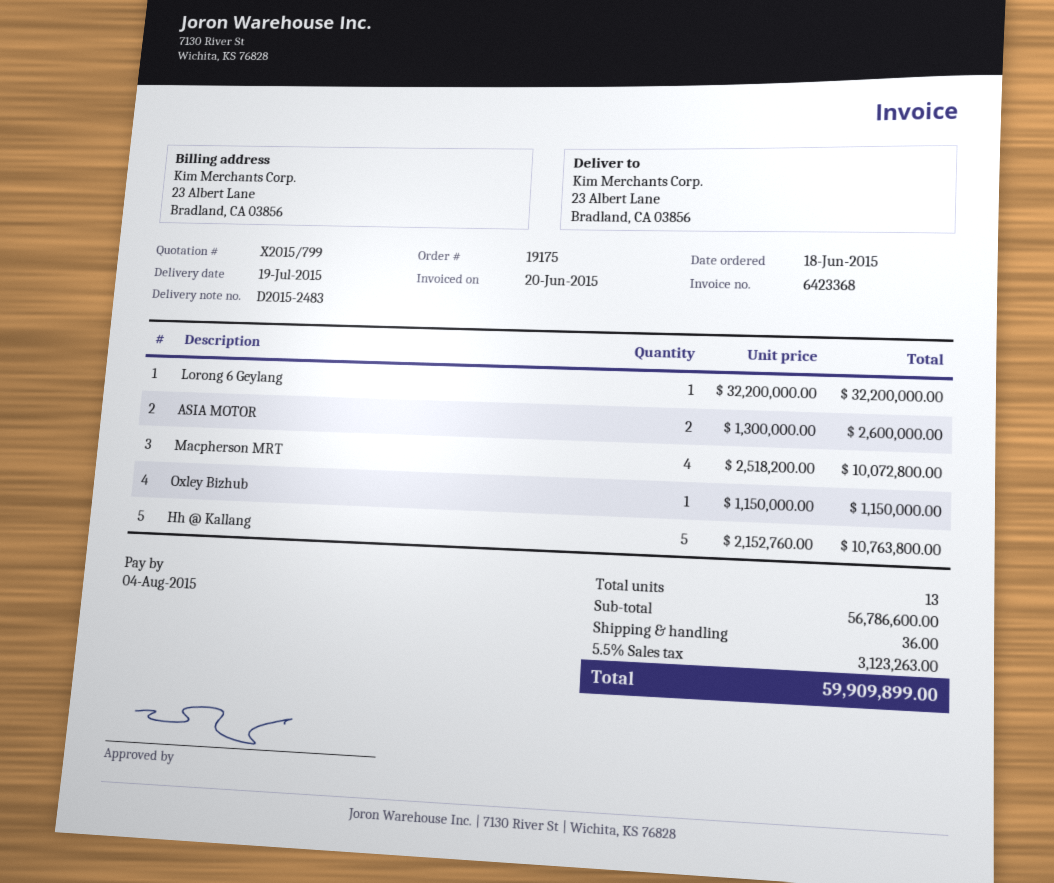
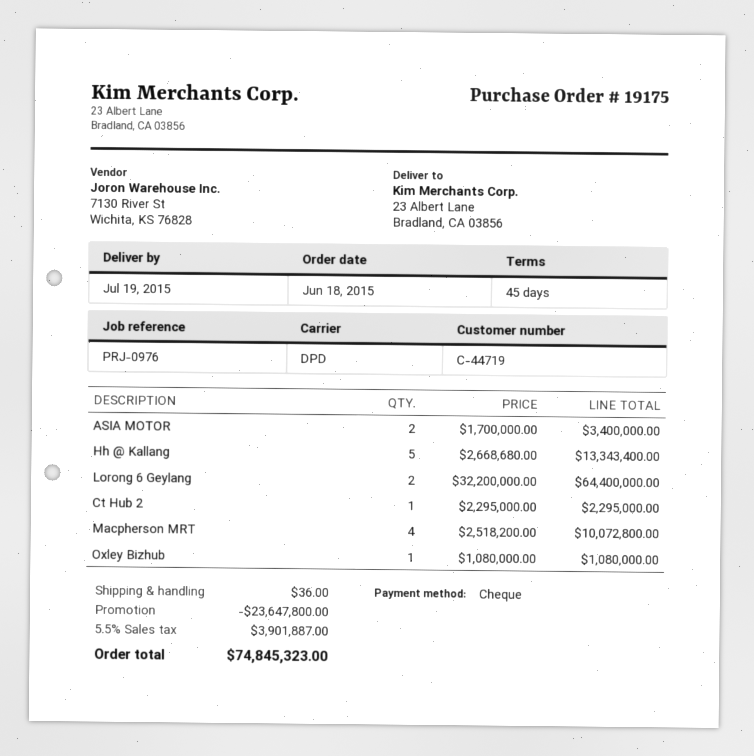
Lorong 6 Geylang: 1 x 32200000.00 = 32200000.00 -> 2 x 32200000.00 = 64400000.00
ASIA MOTOR: 2 x 1300000.00 = 2600000.00 -> 2 x 1700000.00 = 3400000.00
Oxley Bizhub: 1 x 1150000.00 = 1150000.00 -> 1 x 1080000.00 = 1080000.00
Hh @ Kallang: 5 x 2152760.00 = 10763800.00 -> 5 x 2668680.00 = 13343400.00
Ct Hub 2: none -> 1 x 2295000.00 = 2295000.00
discount: none -> 23647800.00
tax: 5.5% = 3123263.00 -> 5.5% = 3901887.00
total: 59909899.00 -> 74845323.00

